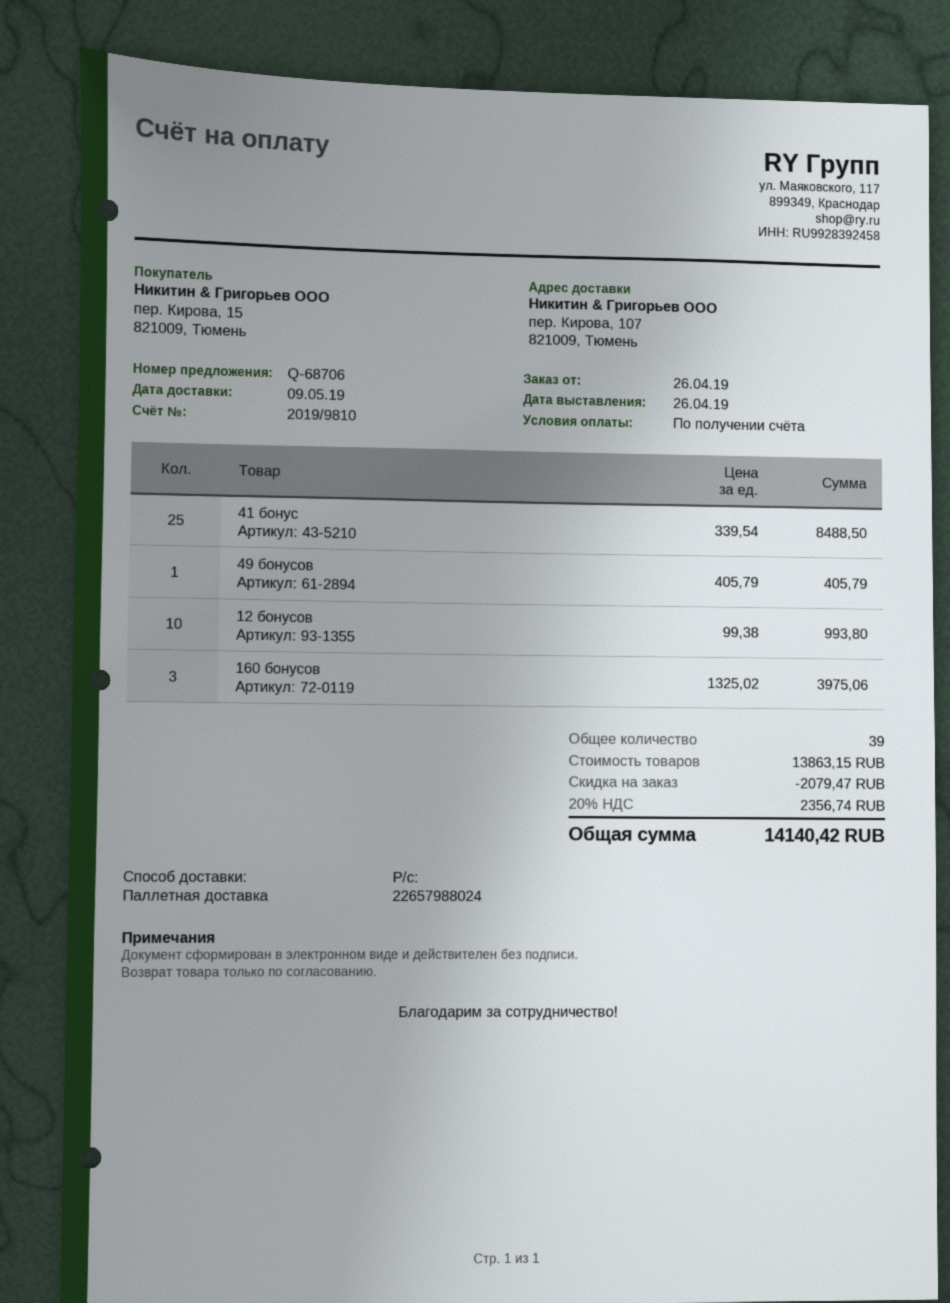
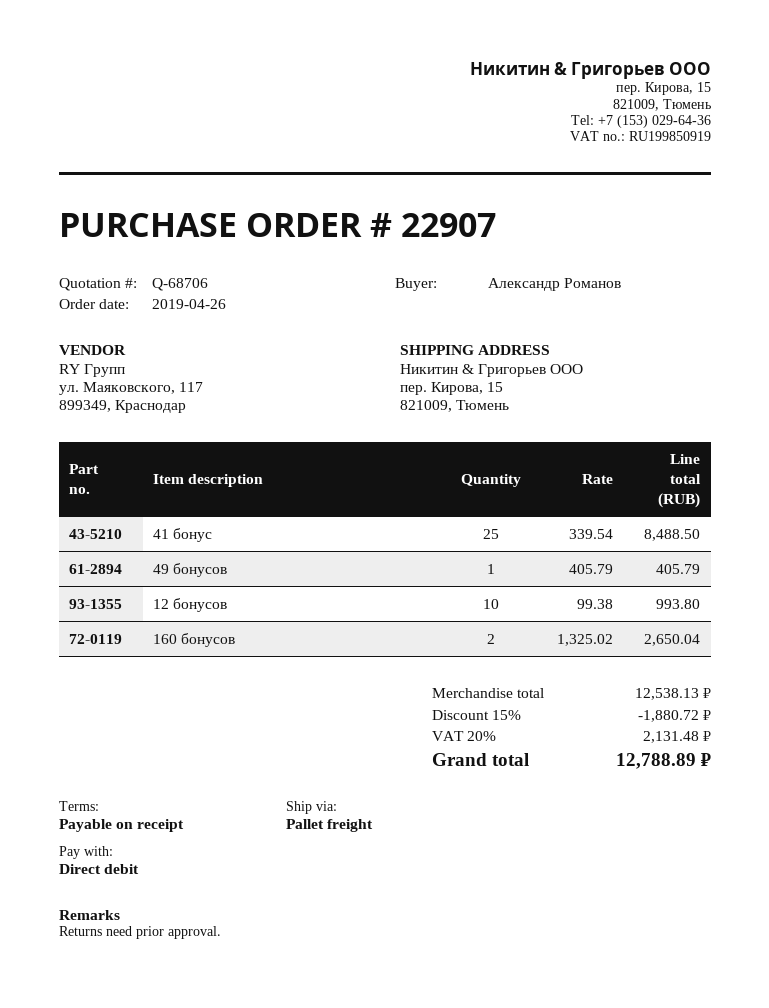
ship to: пер. Кирова, 107, 821009, Тюмень -> пер. Кирова, 15, 821009, Тюмень
160 бонусов: 3 x 1325.02 = 3975.06 -> 2 x 1325.02 = 2650.04
subtotal: 13863.15 -> 12538.13
discount: 2079.47 -> 1880.72
tax: 20% = 2356.74 -> 20% = 2131.48
total: 14140.42 -> 12788.89

